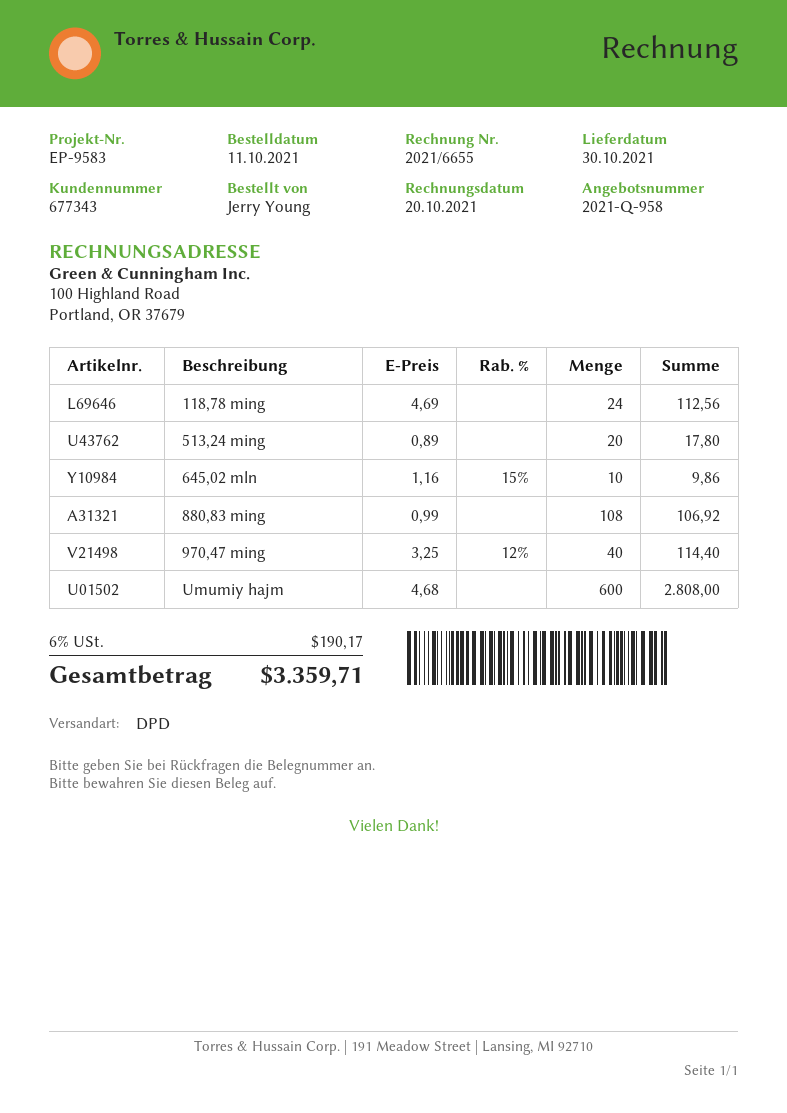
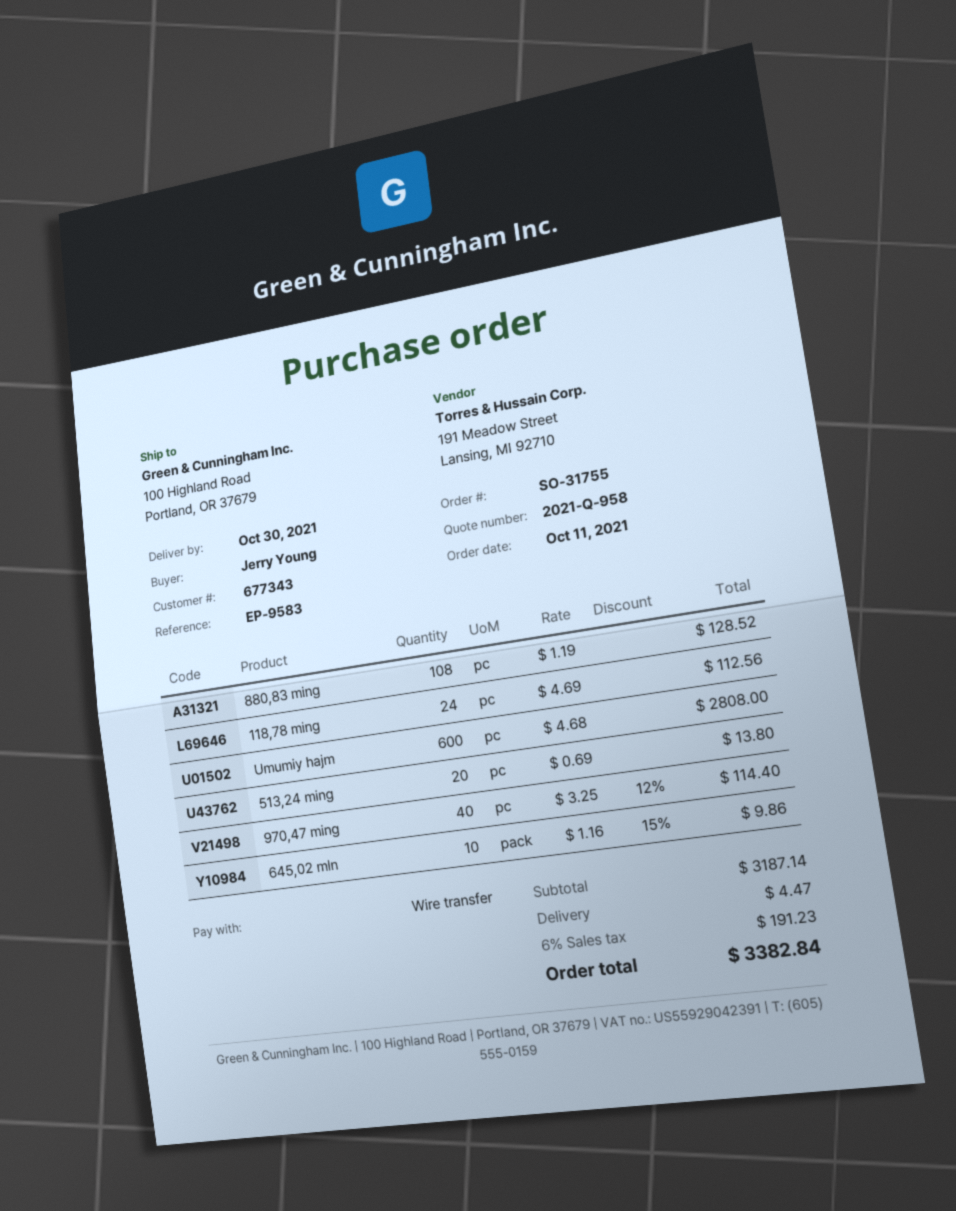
513,24 ming: 20 x 0.89 = 17.80 -> 20 x 0.69 = 13.80
880,83 ming: 108 x 0.99 = 106.92 -> 108 x 1.19 = 128.52
shipping: none -> 4.47
tax: 6% = 190.17 -> 6% = 191.23
total: 3359.71 -> 3382.84

